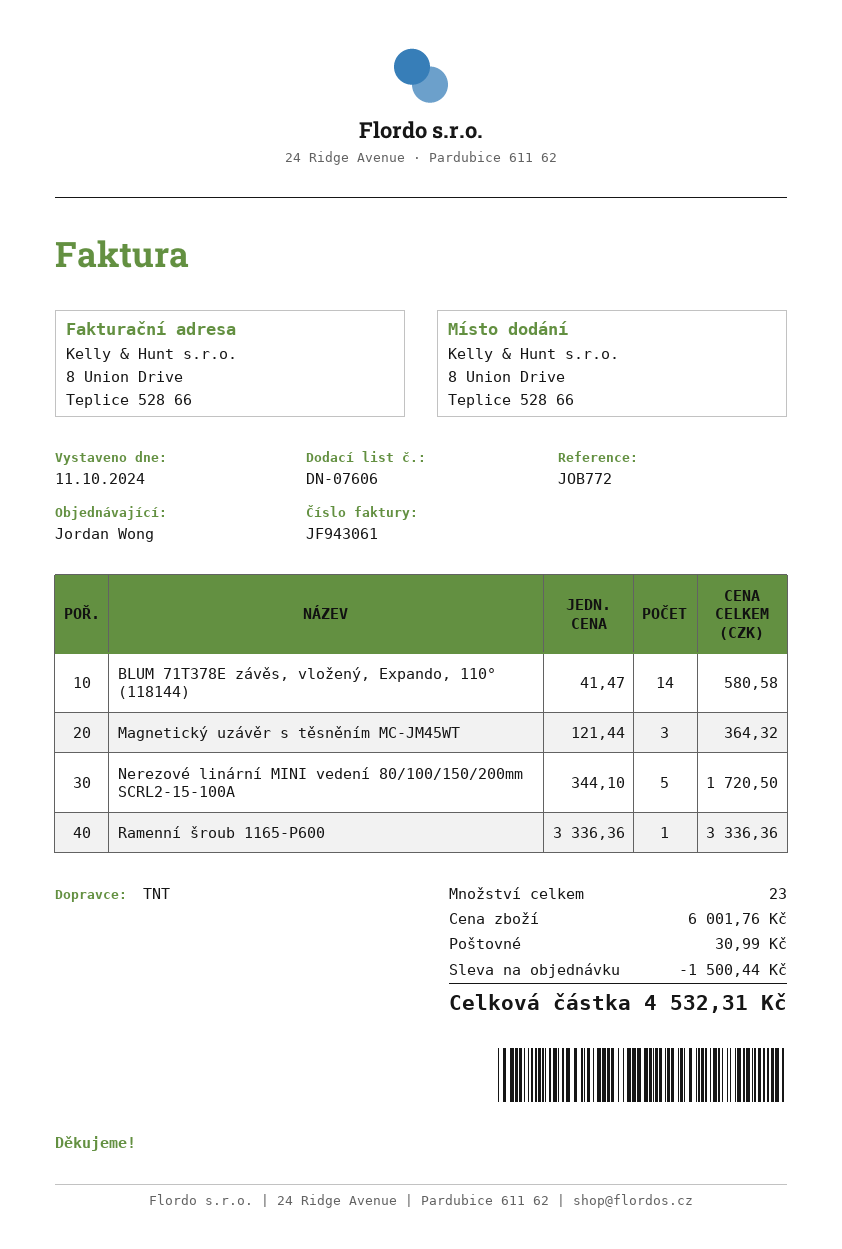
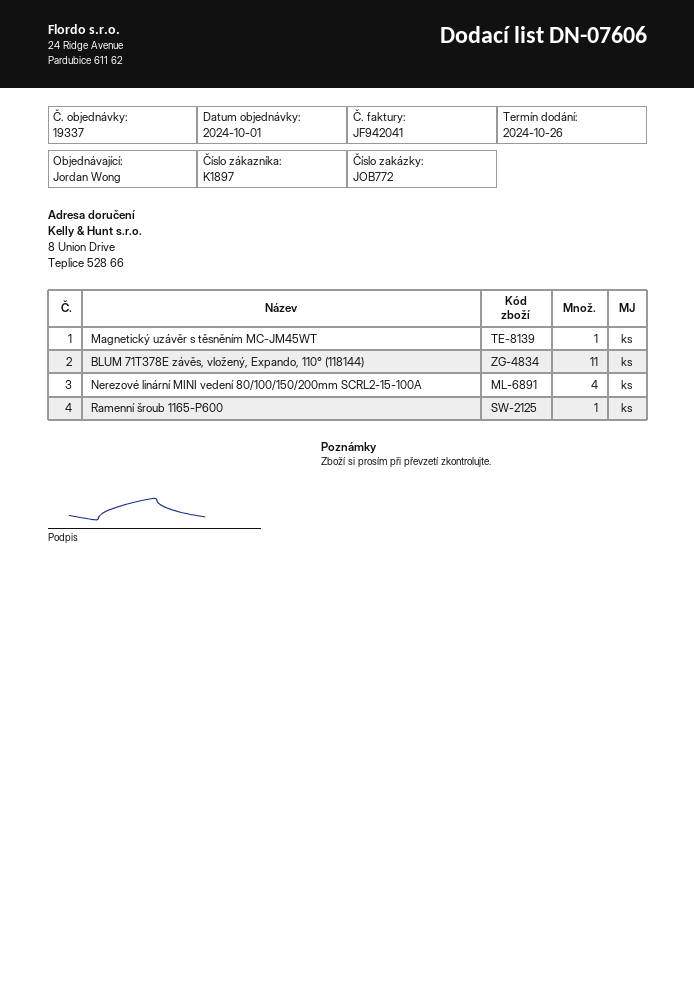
invoice number: JF943061 -> JF942041
BLUM 71T378E závěs, vložený, Expando, 110° (118144): 14 -> 11
Magnetický uzávěr s těsněním MC-JM45WT: 3 -> 1
Nerezové linární MINI vedení 80/100/150/200mm SCRL2-15-100A: 5 -> 4

